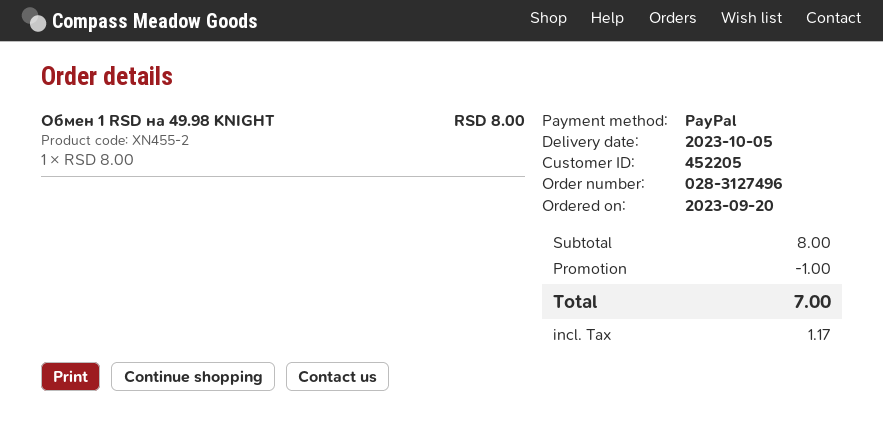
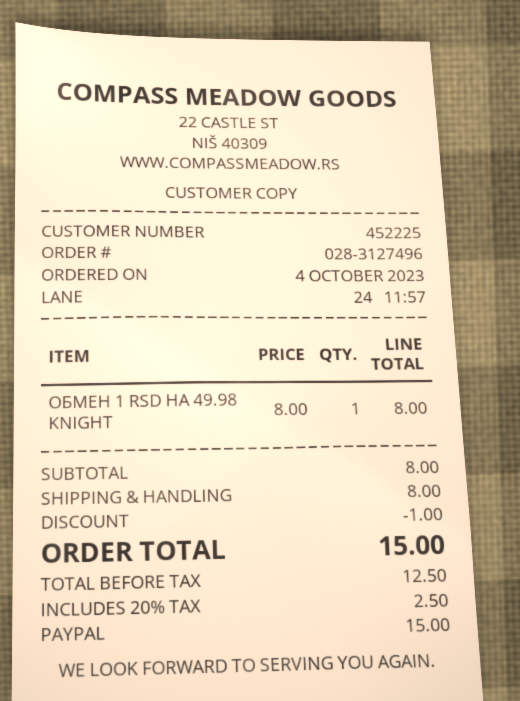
order date: 2023-09-20 -> 2023-10-04
customer number: 452205 -> 452225
shipping: none -> 8.00
tax: 1.17 -> 2.50
total: 7.00 -> 15.00

